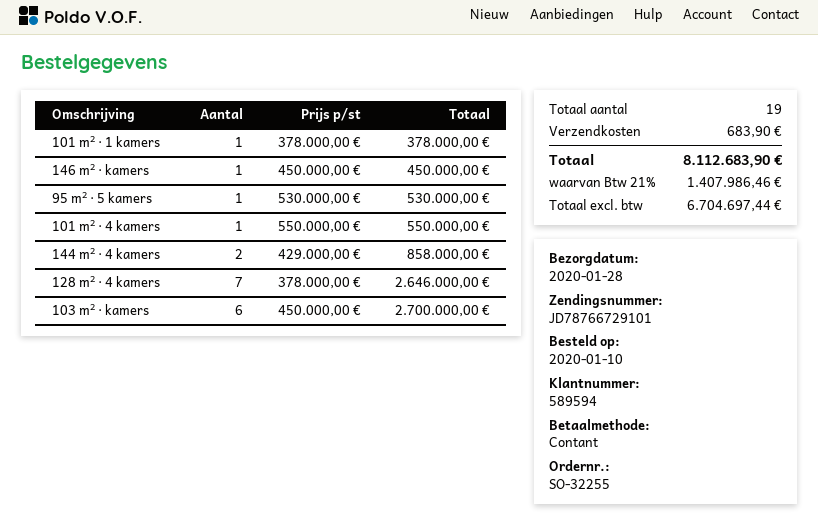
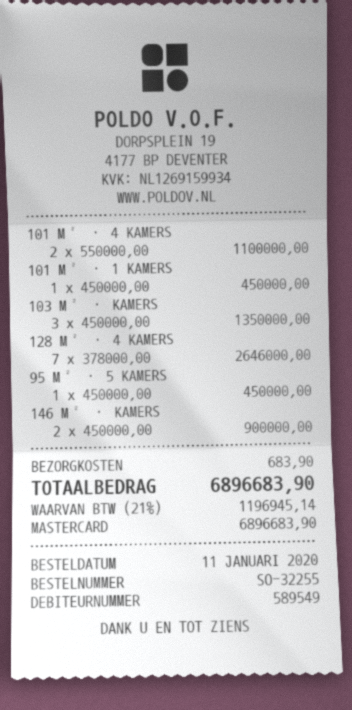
order date: 2020-01-10 -> 2020-01-11
customer number: 589594 -> 589549
payment method: cash -> Mastercard
101 m² · 1 kamers: 1 x 378000.00 = 378000.00 -> 1 x 450000.00 = 450000.00
146 m² · kamers: 1 x 450000.00 = 450000.00 -> 2 x 450000.00 = 900000.00
95 m² · 5 kamers: 1 x 530000.00 = 530000.00 -> 1 x 450000.00 = 450000.00
101 m² · 4 kamers: 1 x 550000.00 = 550000.00 -> 2 x 550000.00 = 1100000.00
144 m² · 4 kamers: 2 x 429000.00 = 858000.00 -> none
103 m² · kamers: 6 x 450000.00 = 2700000.00 -> 3 x 450000.00 = 1350000.00
tax: 21% = 1407986.46 -> 21% = 1196945.14
total: 8112683.90 -> 6896683.90

